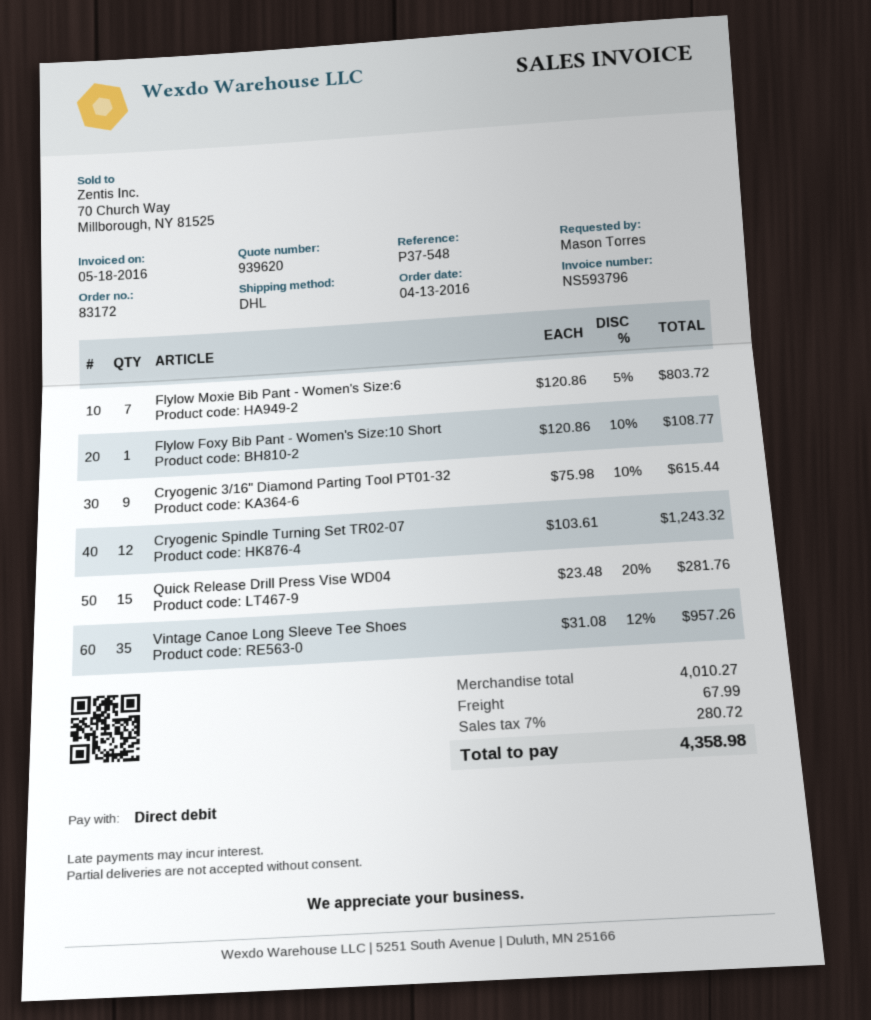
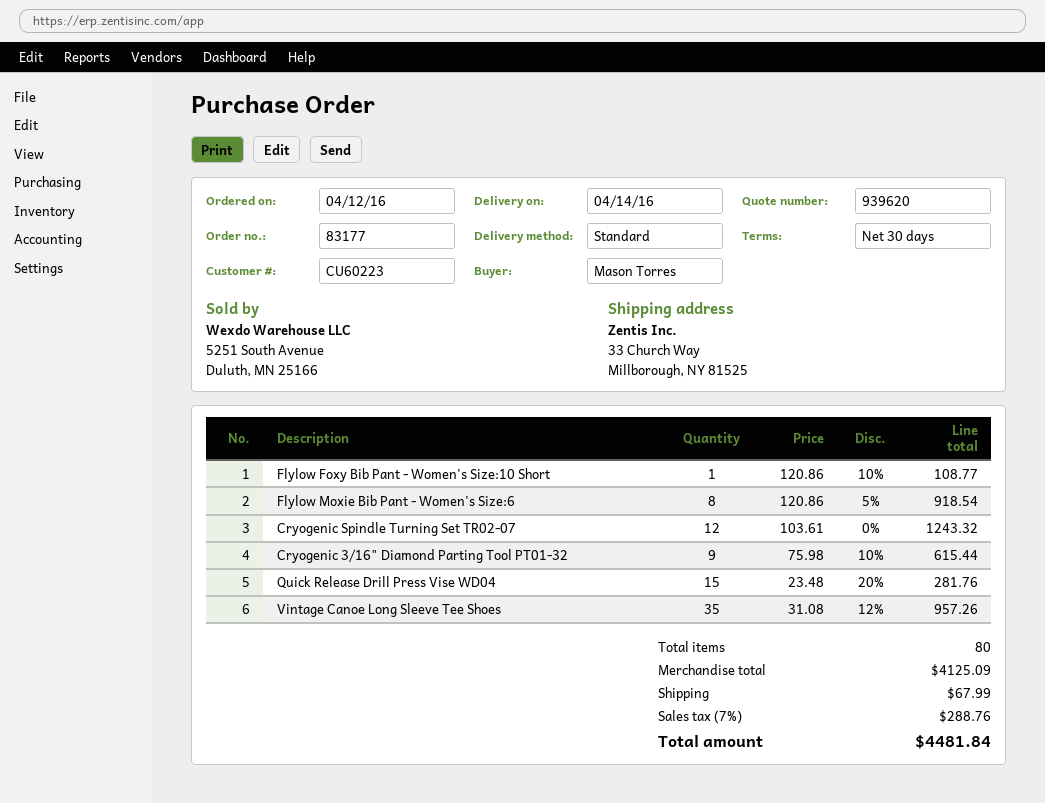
order number: 83172 -> 83177
order date: 2016-04-13 -> 2016-04-12
shipping method: DHL -> standard
Flylow Moxie Bib Pant - Women's Size:6: 7 x 120.86 - 5% = 803.72 -> 8 x 120.86 - 5% = 918.54
subtotal: 4010.27 -> 4125.09
tax: 7% = 280.72 -> 7% = 288.76
total: 4358.98 -> 4481.84

